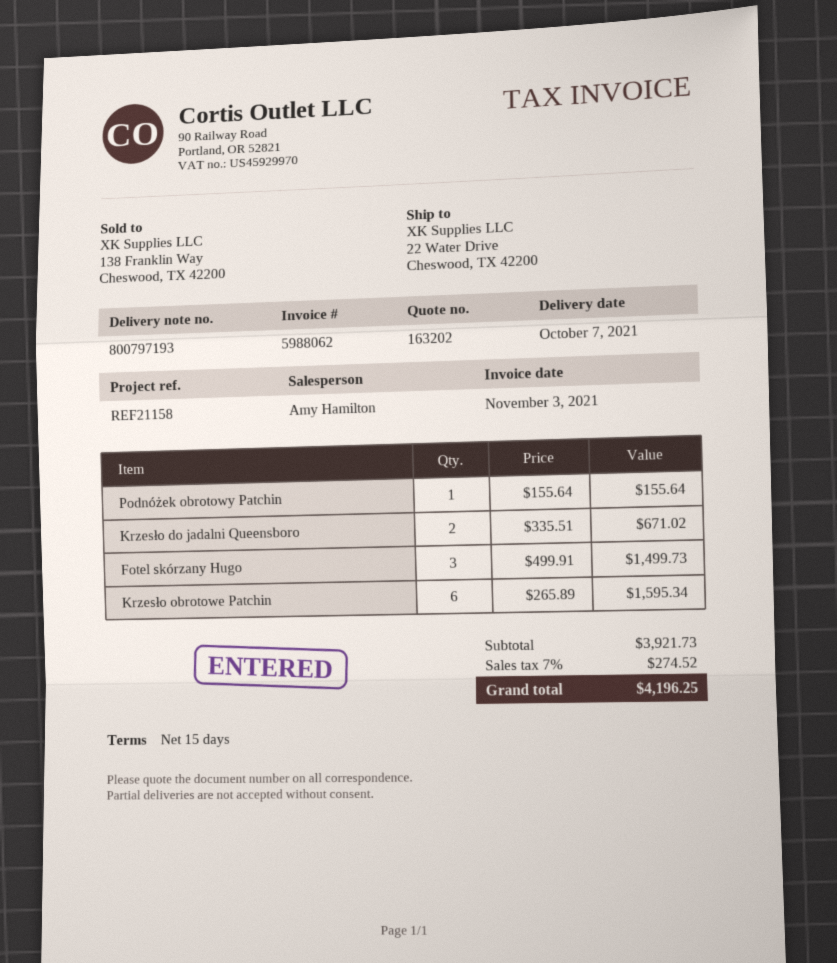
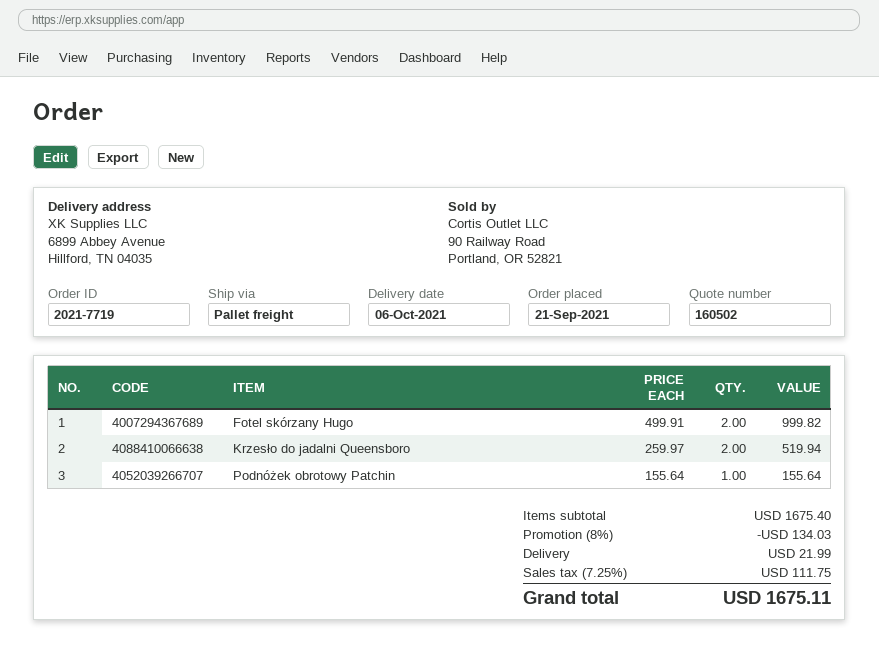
quote number: 163202 -> 160502
delivery date: 2021-10-07 -> 2021-10-06
ship to: 22 Water Drive, Cheswood, TX 42200 -> 6899 Abbey Avenue, Hillford, TN 04035
Krzesło do jadalni Queensboro: 2 x 335.51 = 671.02 -> 2 x 259.97 = 519.94
Fotel skórzany Hugo: 3 x 499.91 = 1499.73 -> 2 x 499.91 = 999.82
Krzesło obrotowe Patchin: 6 x 265.89 = 1595.34 -> none
subtotal: 3921.73 -> 1675.40
discount: none -> 8% = 134.03
shipping: none -> 21.99
tax: 7% = 274.52 -> 7.25% = 111.75
total: 4196.25 -> 1675.11

